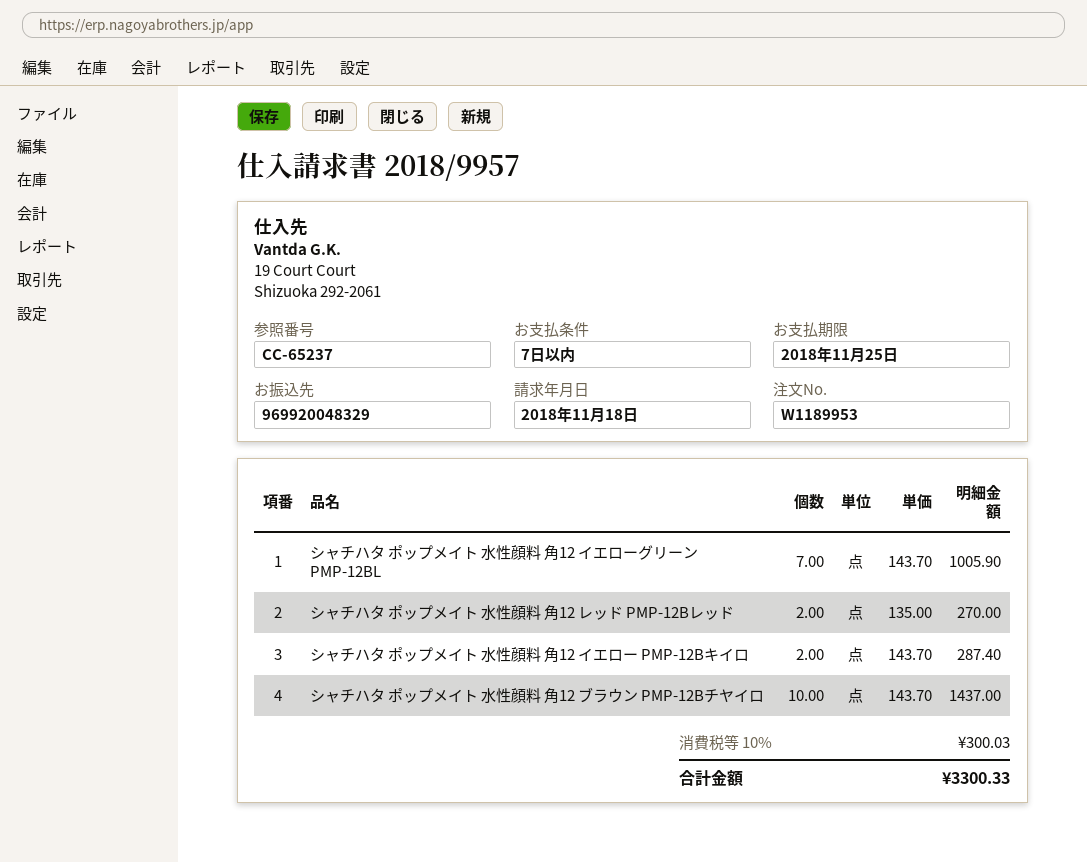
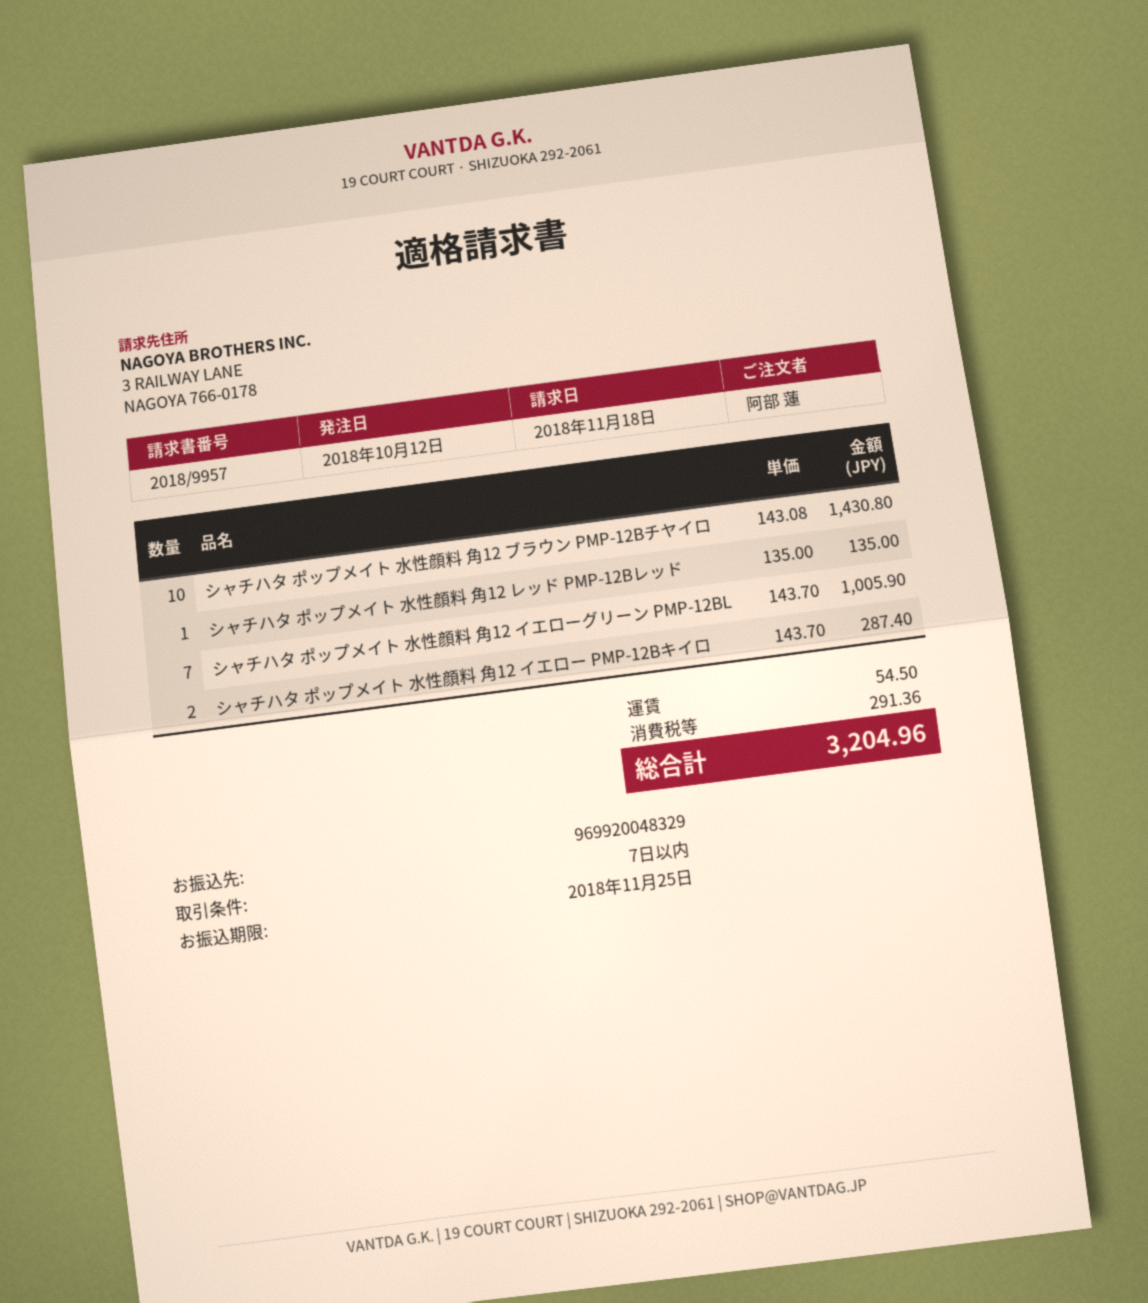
シャチハタ ポップメイト 水性顔料 角12 レッド PMP-12Bレッド: 2 x 135.00 = 270.00 -> 1 x 135.00 = 135.00
シャチハタ ポップメイト 水性顔料 角12 ブラウン PMP-12Bチヤイロ: 10 x 143.70 = 1437.00 -> 10 x 143.08 = 1430.80
shipping: none -> 54.50
tax: 300.03 -> 291.36
total: 3300.33 -> 3204.96

